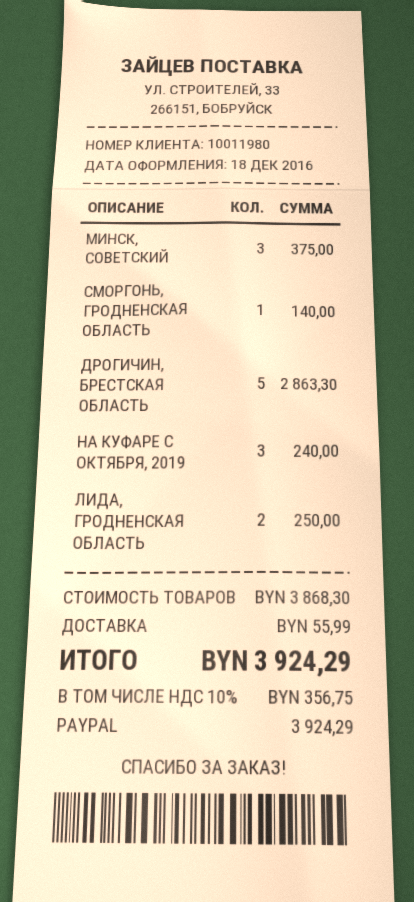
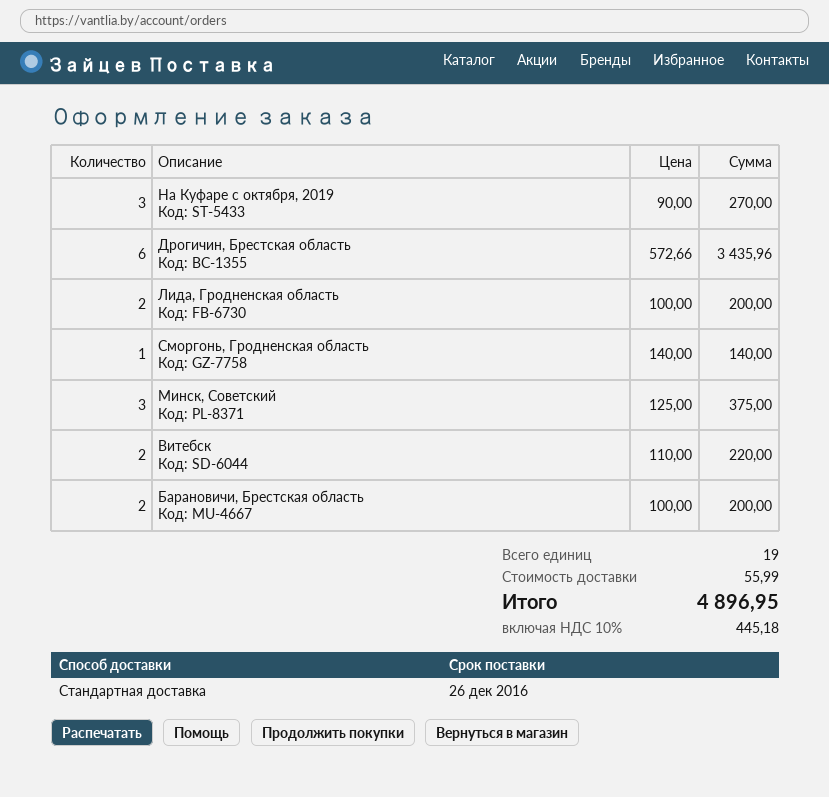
ДРОГИЧИН, БРЕСТСКАЯ ОБЛАСТЬ: 5 for 2863.30 -> 6 for 3435.96
НА КУФАРЕ С ОКТЯБРЯ, 2019: 3 for 240.00 -> 3 for 270.00
ЛИДА, ГРОДНЕНСКАЯ ОБЛАСТЬ: 2 for 250.00 -> 2 for 200.00
Витебск: none -> 2 for 220.00
Барановичи, Брестская область: none -> 2 for 200.00
tax: 10% = 356.75 -> 10% = 445.18
total: 3924.29 -> 4896.95

